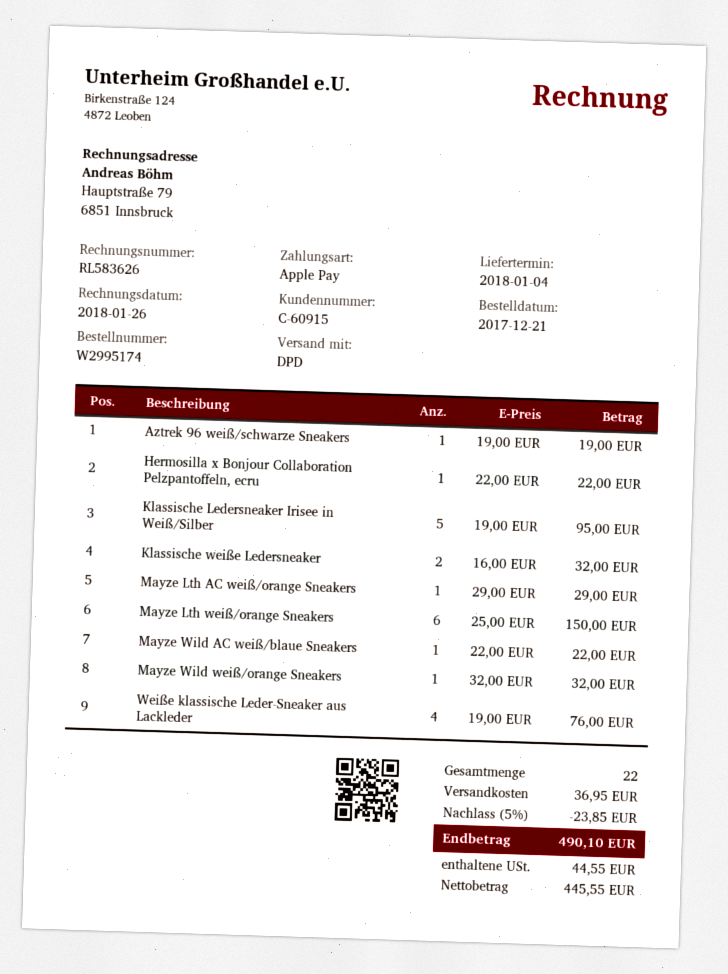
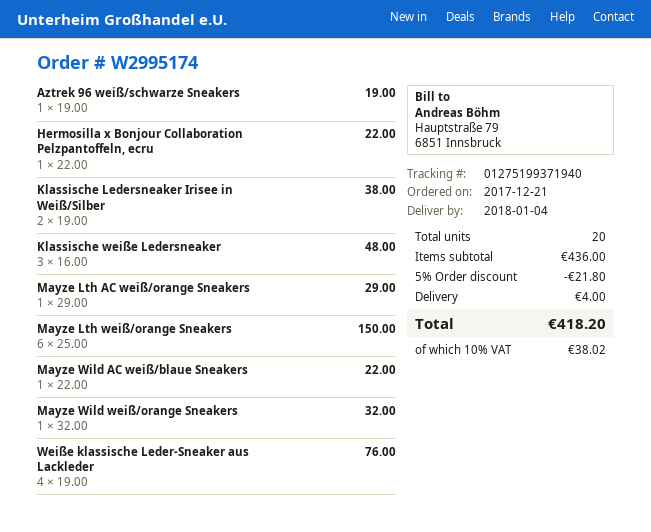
Klassische Ledersneaker Irisee in Weiß/Silber: 5 x 19.00 = 95.00 -> 2 x 19.00 = 38.00
Klassische weiße Ledersneaker: 2 x 16.00 = 32.00 -> 3 x 16.00 = 48.00
total quantity: 22 -> 20
discount: 5% = 23.85 -> 5% = 21.80
shipping: 36.95 -> 4.00
tax: 44.55 -> 38.02
total: 490.10 -> 418.20

